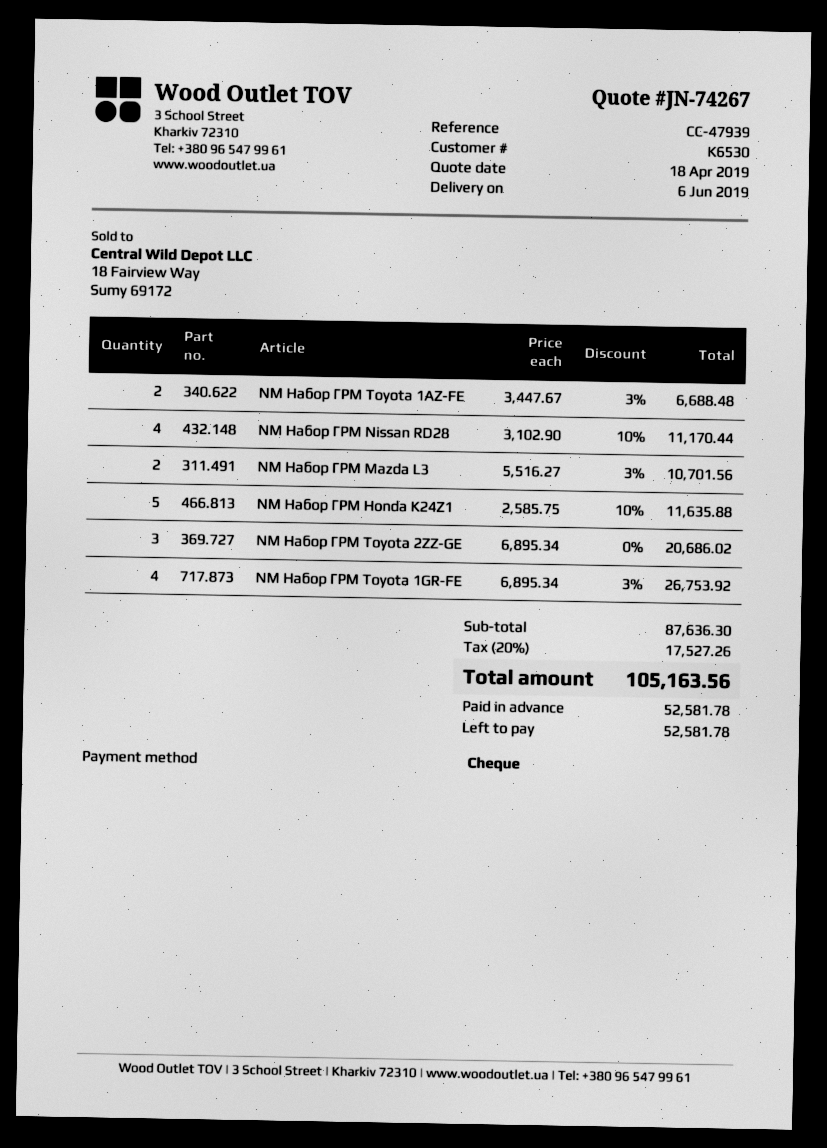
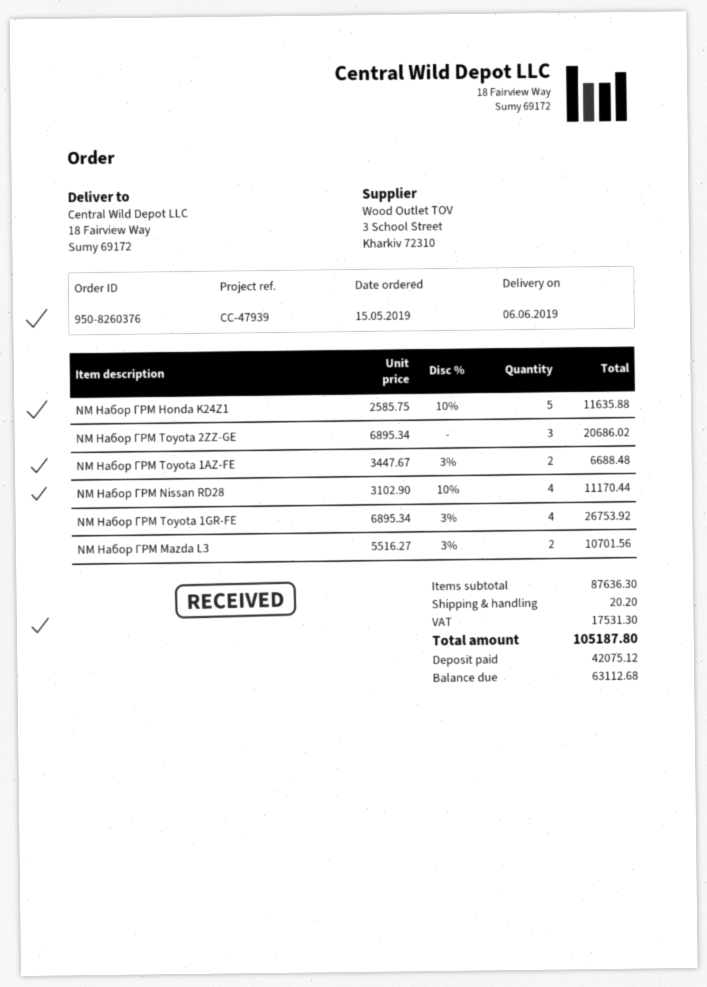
shipping: none -> 20.20
tax: 17527.26 -> 17531.30
total: 105163.56 -> 105187.80
deposit: 52581.78 -> 42075.12
balance: 52581.78 -> 63112.68

